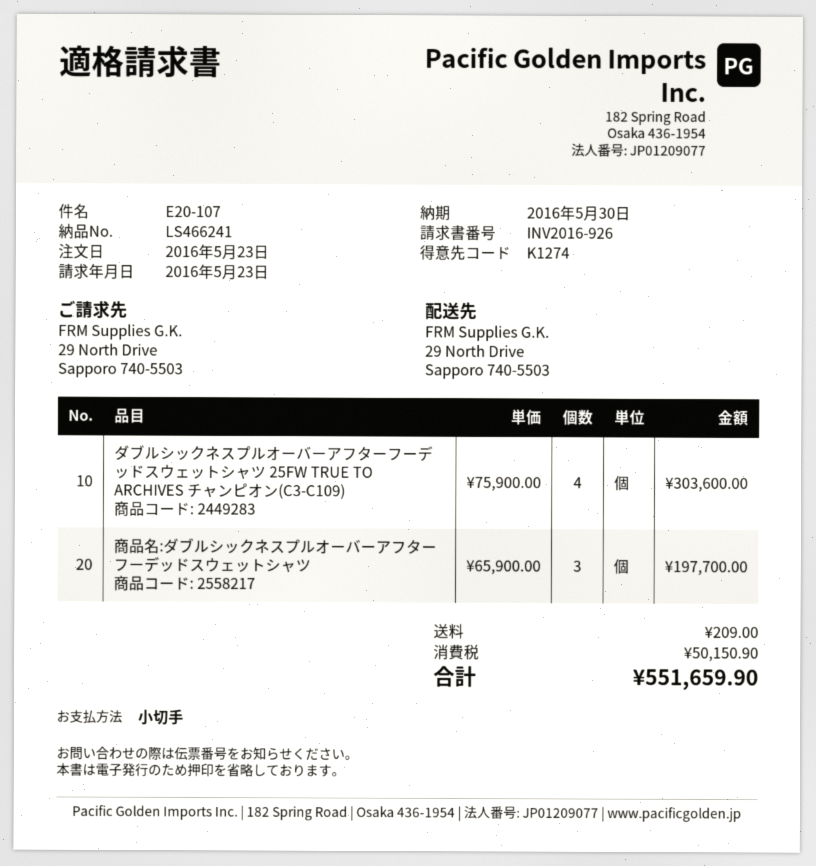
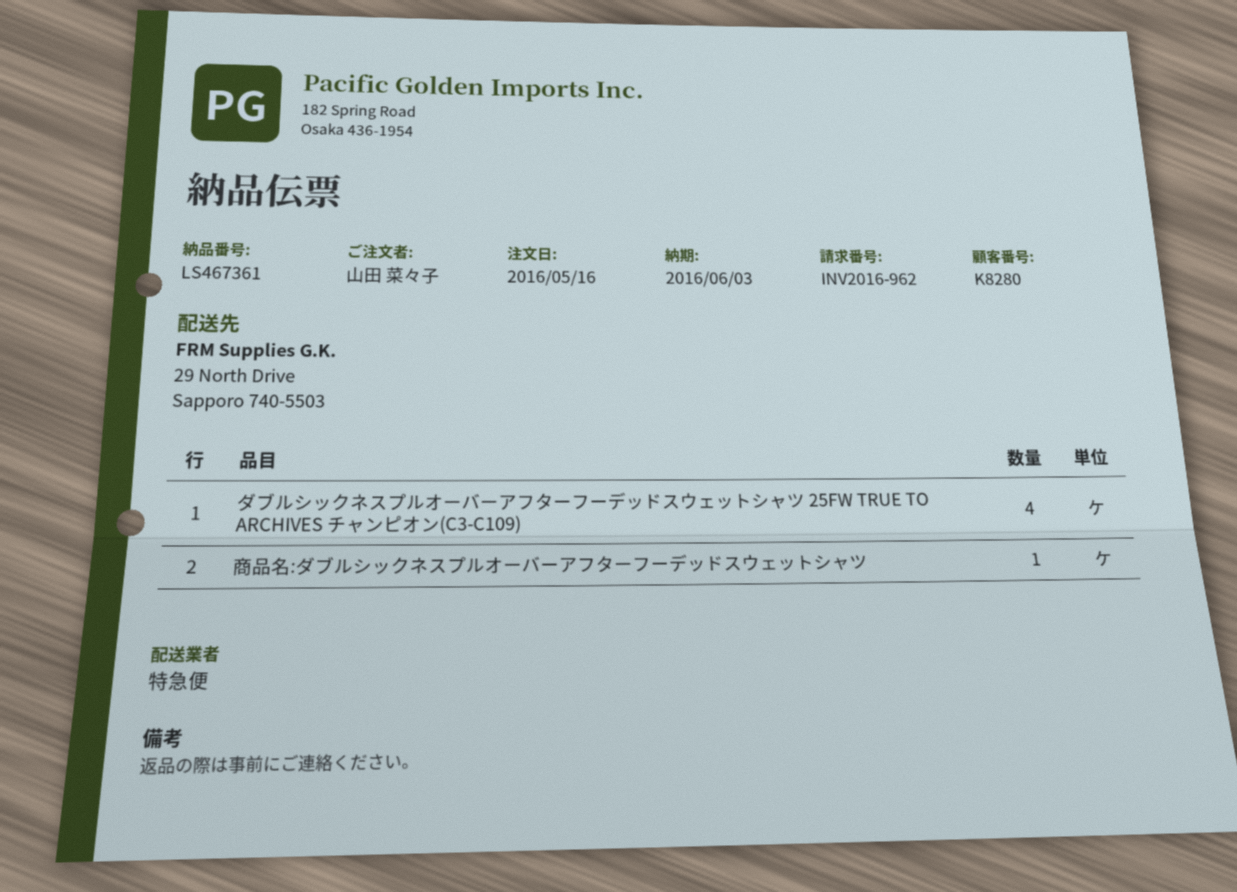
order date: 2016-05-23 -> 2016-05-16
delivery note number: LS466241 -> LS467361
delivery date: 2016-05-30 -> 2016-06-03
invoice number: INV2016-926 -> INV2016-962
customer number: K1274 -> K8280
商品名:ダブルシックネスプルオーバーアフターフーデッドスウェットシャツ: 3 -> 1

